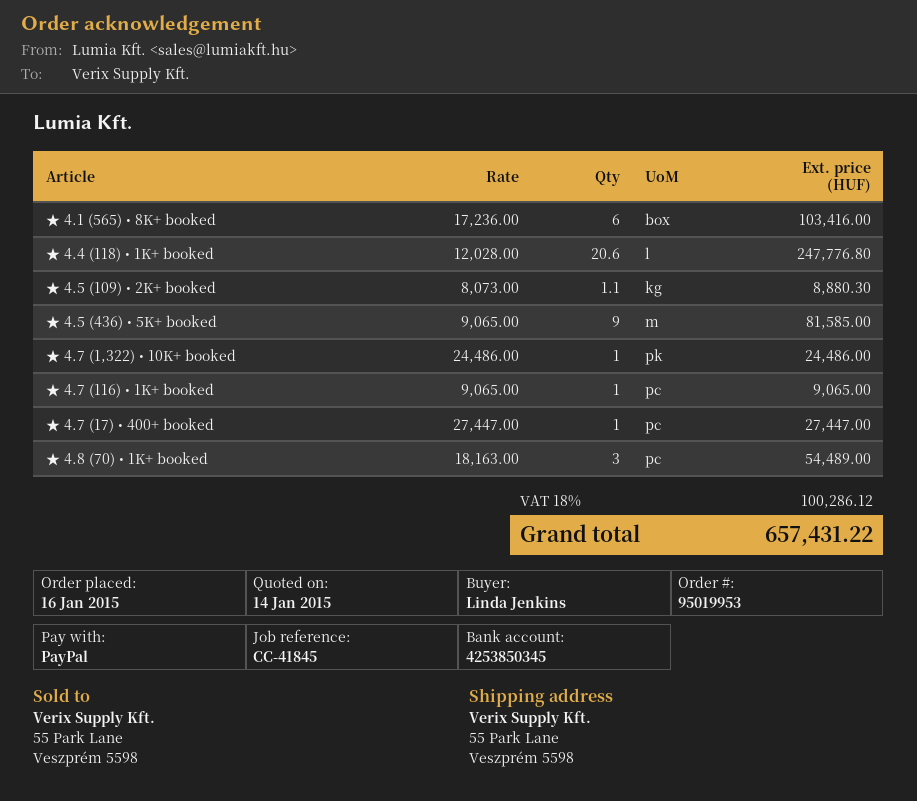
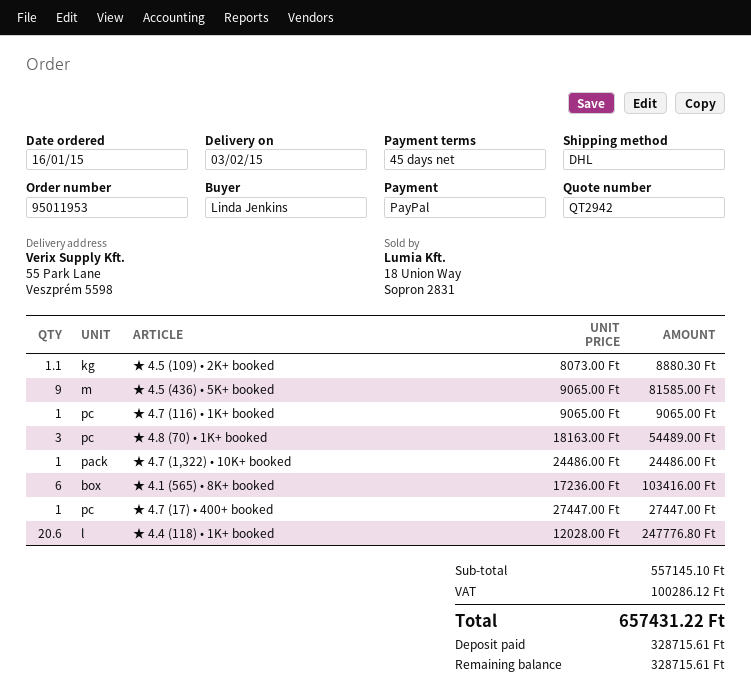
order number: 95019953 -> 95011953

